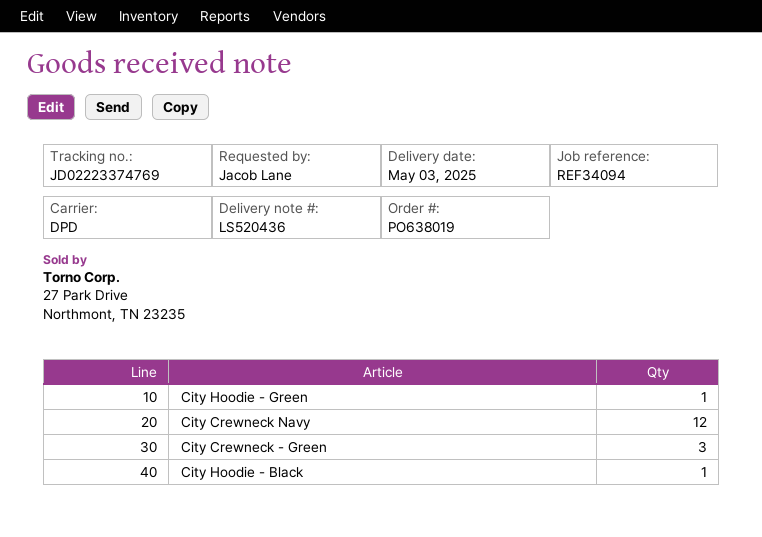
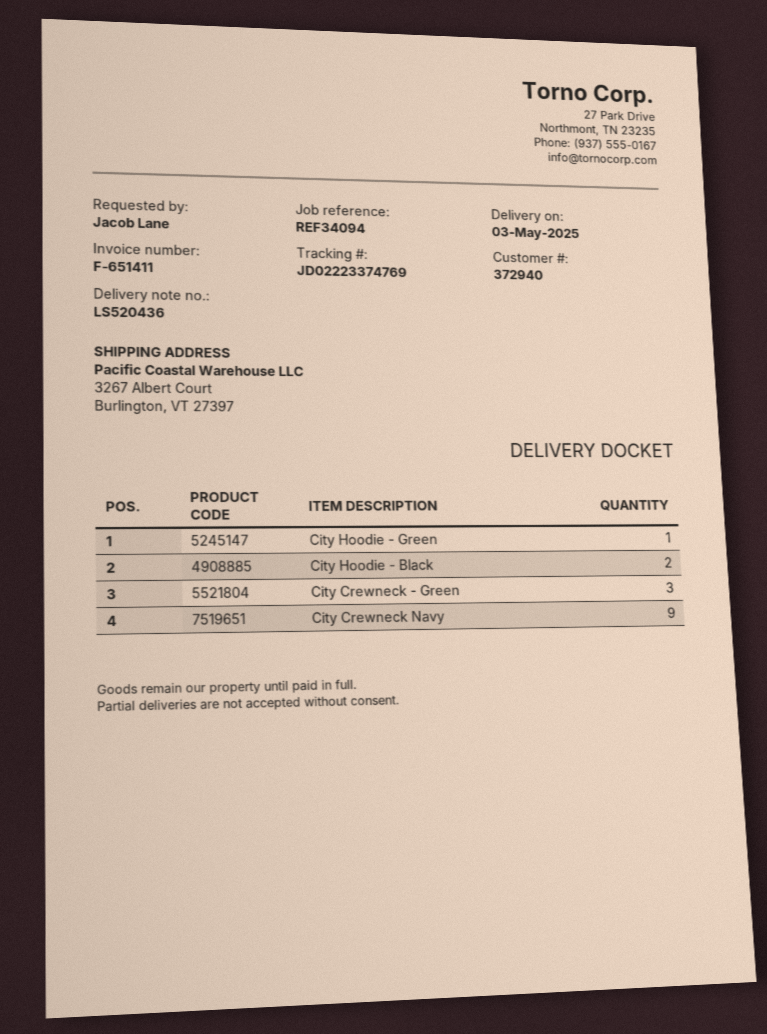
City Crewneck Navy: 12 -> 9
City Hoodie - Black: 1 -> 2

